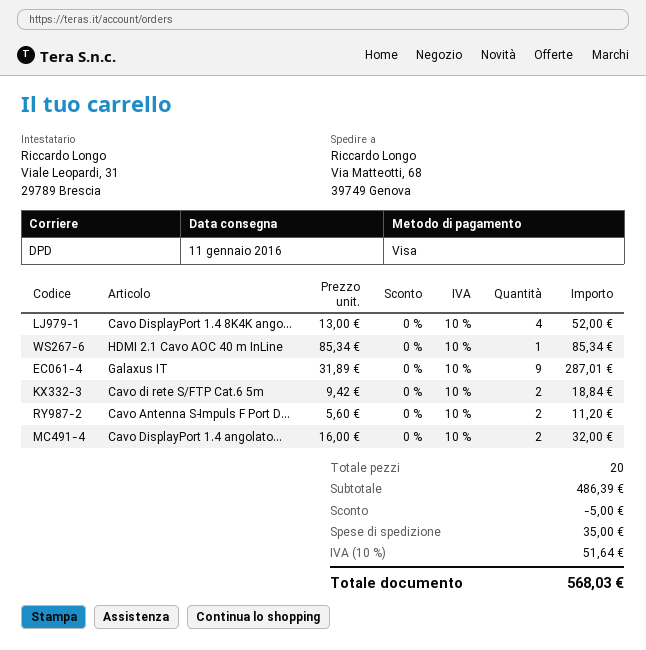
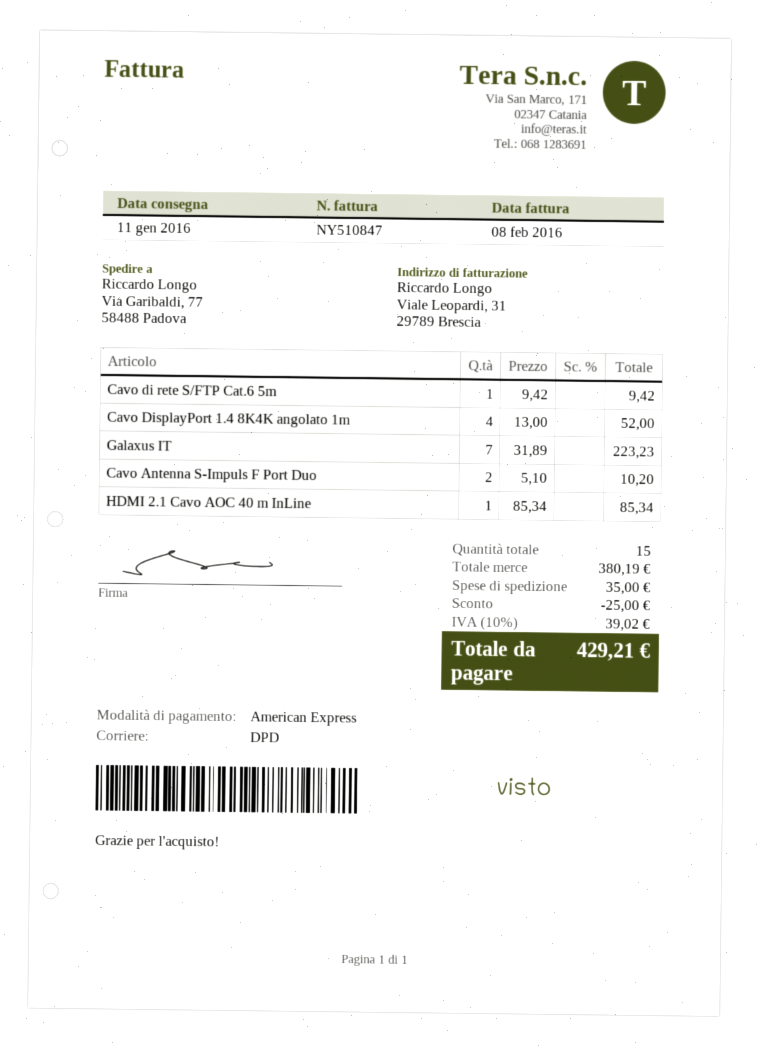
payment method: Visa -> American Express
ship to: Via Matteotti, 68, 39749 Genova -> Via Garibaldi, 77, 58488 Padova
Galaxus IT: 9 x 31.89 = 287.01 -> 7 x 31.89 = 223.23
Cavo di rete S/FTP Cat.6 5m: 2 x 9.42 = 18.84 -> 1 x 9.42 = 9.42
Cavo Antenna S‑Impuls F Port D...: 2 x 5.60 = 11.20 -> 2 x 5.10 = 10.20
Cavo DisplayPort 1.4 angolato...: 2 x 16.00 = 32.00 -> none
total quantity: 20 -> 15
subtotal: 486.39 -> 380.19
discount: 5.00 -> 25.00
tax: 10% = 51.64 -> 10% = 39.02
total: 568.03 -> 429.21

